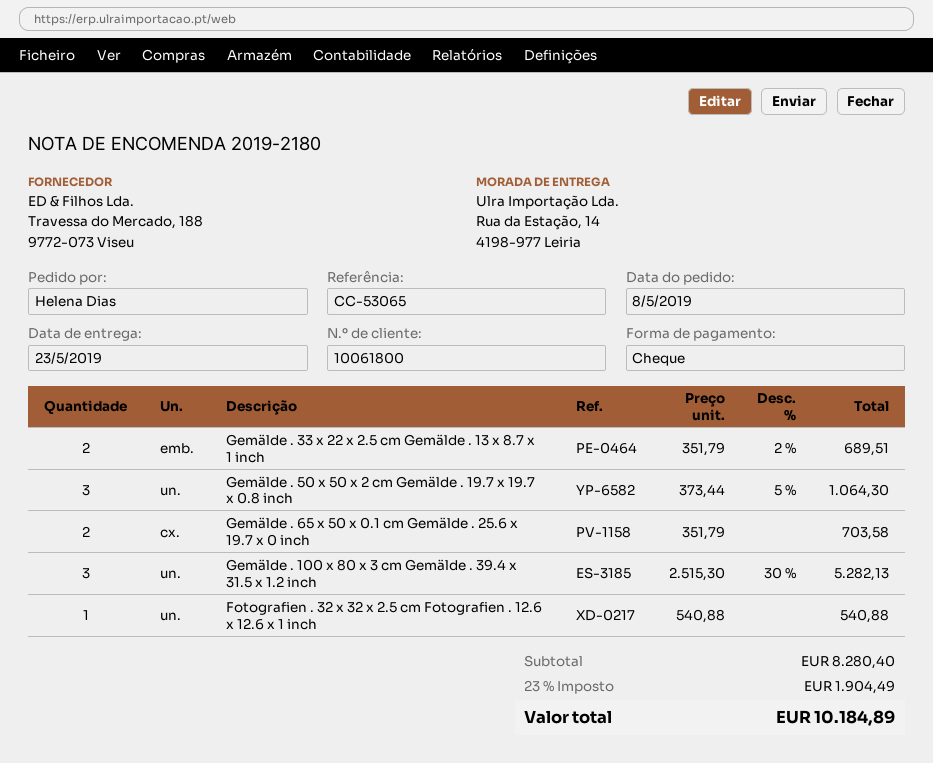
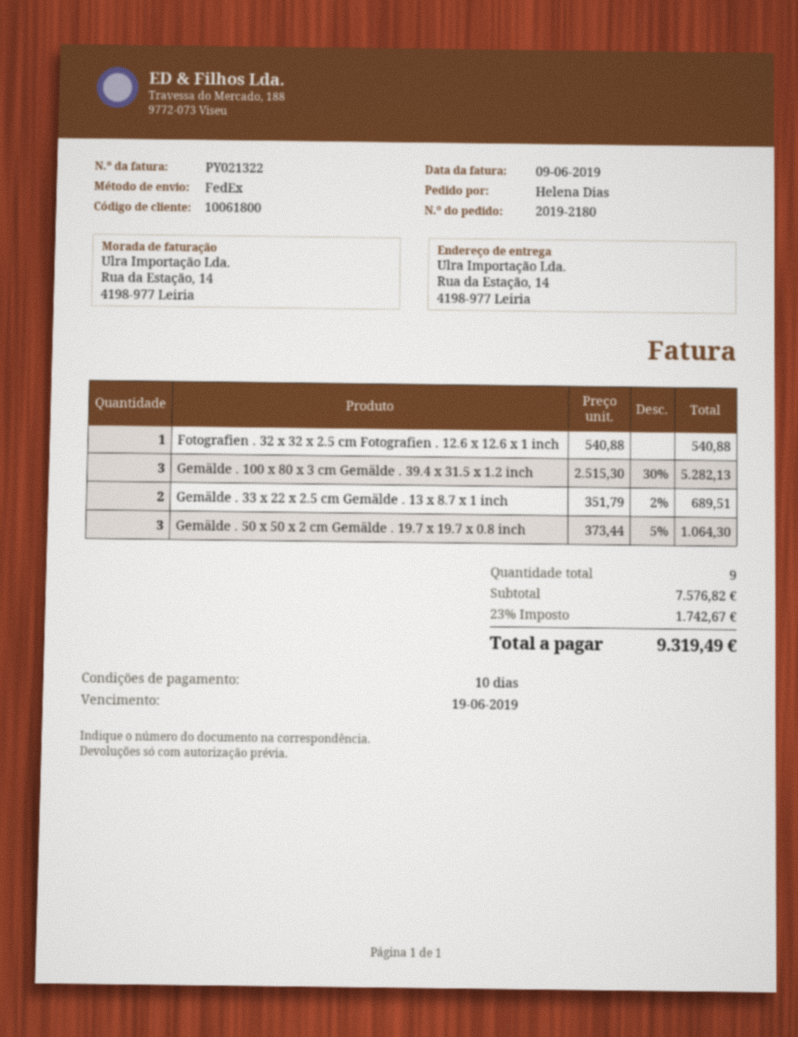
Gemälde . 65 x 50 x 0.1 cm Gemälde . 25.6 x 19.7 x 0 inch: 2 x 351.79 = 703.58 -> none
subtotal: 8280.40 -> 7576.82
tax: 23% = 1904.49 -> 23% = 1742.67
total: 10184.89 -> 9319.49

